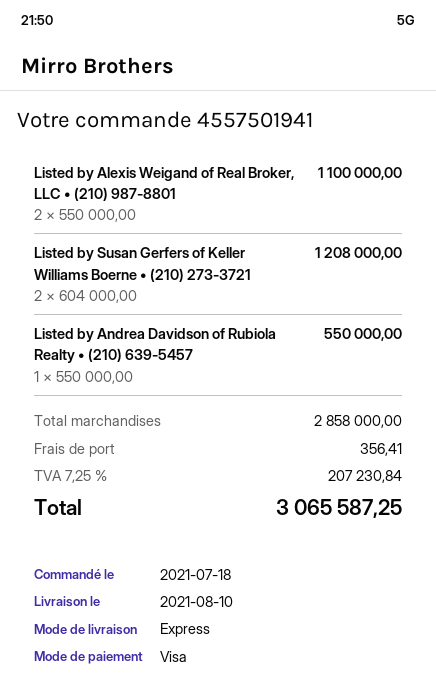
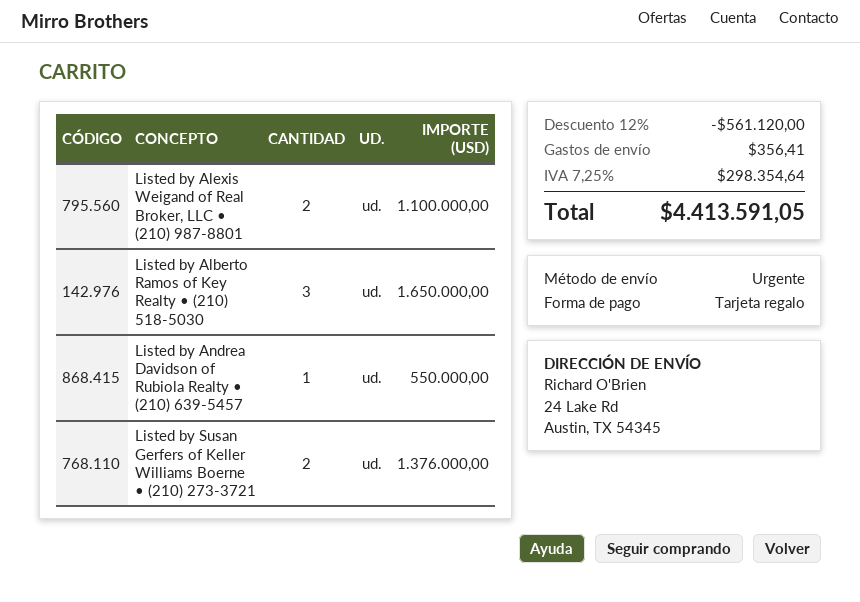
payment method: Visa -> gift card
Listed by Susan Gerfers of Keller Williams Boerne • (210) 273-3721: 2 for 1208000.00 -> 2 for 1376000.00
Listed by Alberto Ramos of Key Realty • (210) 518-5030: none -> 3 for 1650000.00
discount: none -> 12% = 561120.00
tax: 7.25% = 207230.84 -> 7.25% = 298354.64
total: 3065587.25 -> 4413591.05

